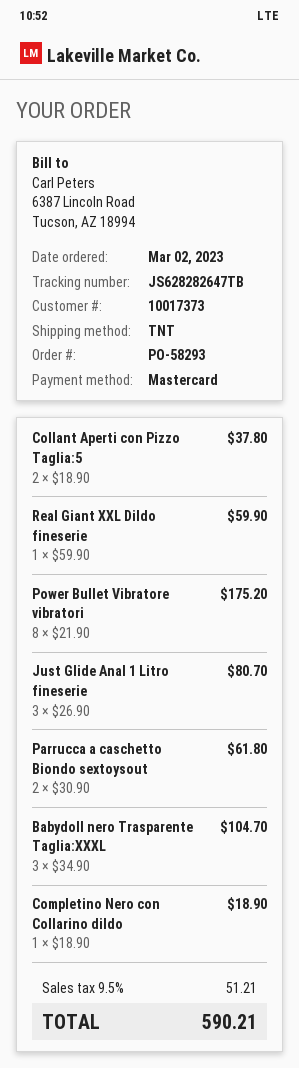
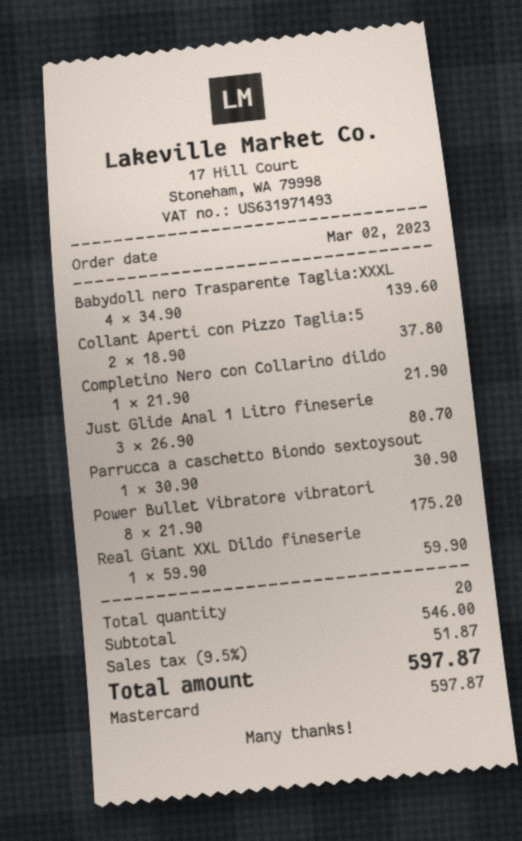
Parrucca a caschetto Biondo sextoysout: 2 x 30.90 = 61.80 -> 1 x 30.90 = 30.90
Babydoll nero Trasparente Taglia:XXXL: 3 x 34.90 = 104.70 -> 4 x 34.90 = 139.60
Completino Nero con Collarino dildo: 1 x 18.90 = 18.90 -> 1 x 21.90 = 21.90
tax: 9.5% = 51.21 -> 9.5% = 51.87
total: 590.21 -> 597.87

